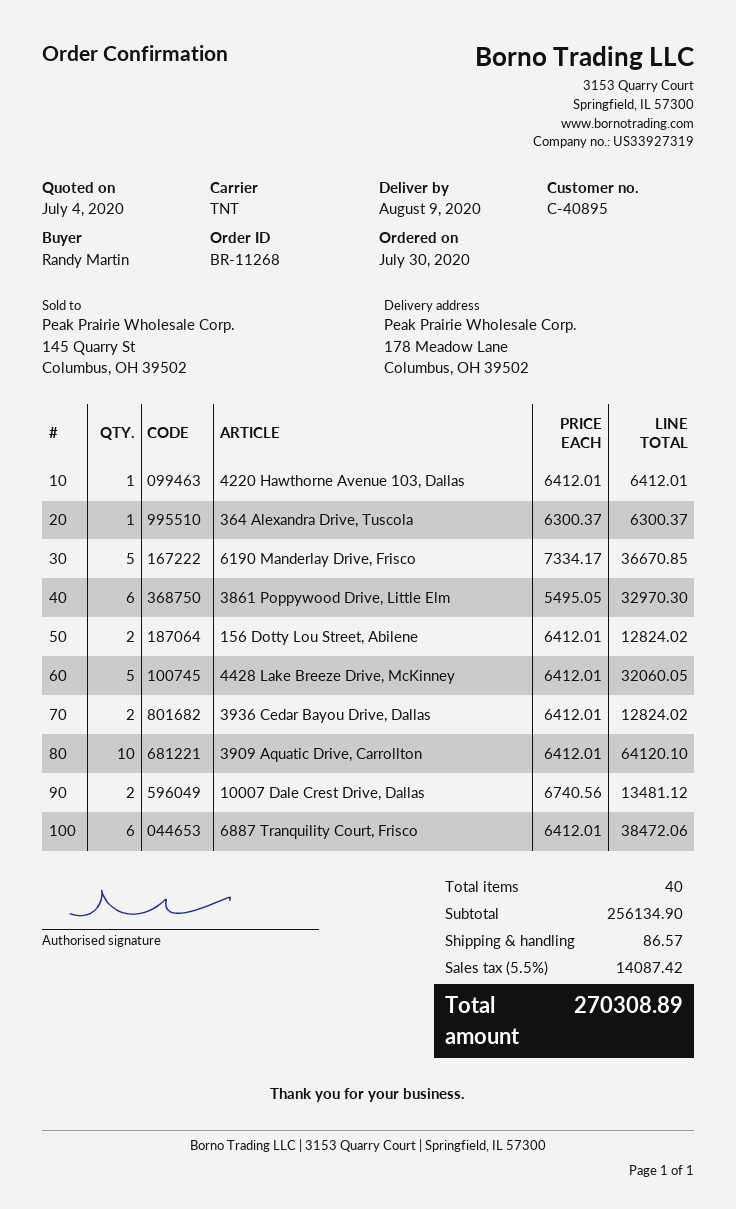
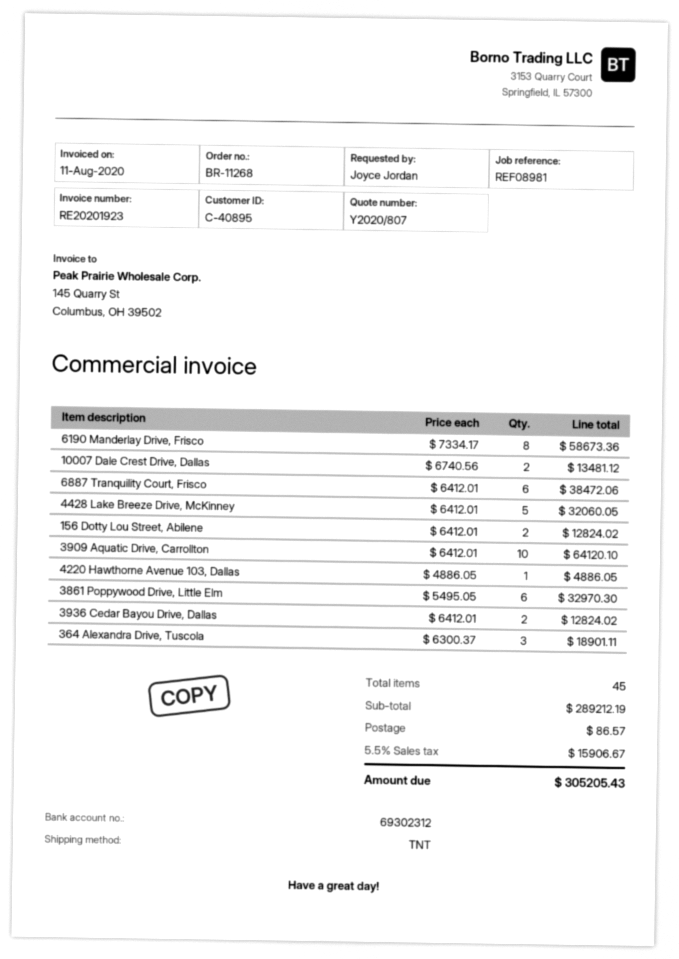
ordered by: Randy Martin -> Joyce Jordan
4220 Hawthorne Avenue 103, Dallas: 1 x 6412.01 = 6412.01 -> 1 x 4886.05 = 4886.05
364 Alexandra Drive, Tuscola: 1 x 6300.37 = 6300.37 -> 3 x 6300.37 = 18901.11
6190 Manderlay Drive, Frisco: 5 x 7334.17 = 36670.85 -> 8 x 7334.17 = 58673.36
total quantity: 40 -> 45
subtotal: 256134.90 -> 289212.19
tax: 5.5% = 14087.42 -> 5.5% = 15906.67
total: 270308.89 -> 305205.43

